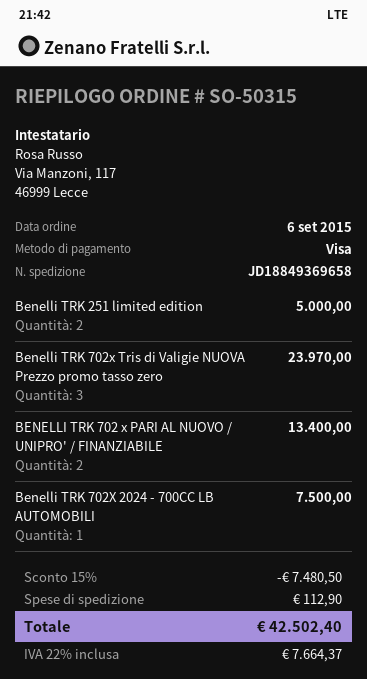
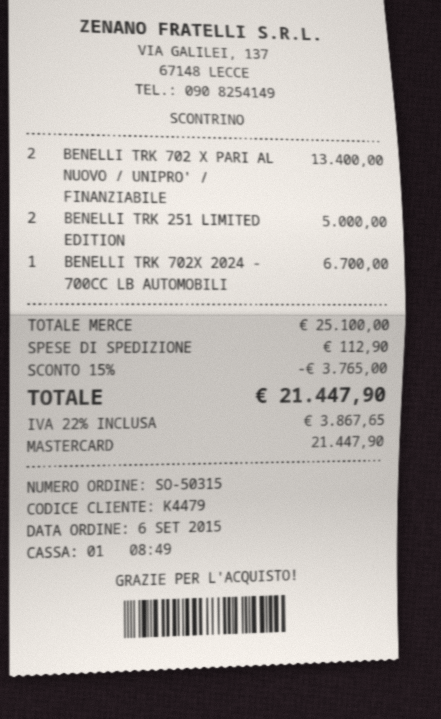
payment method: Visa -> Mastercard
Benelli TRK 702x Tris di Valigie NUOVA Prezzo promo tasso zero: 3 for 23970.00 -> none
Benelli TRK 702X 2024 - 700CC LB AUTOMOBILI: 1 for 7500.00 -> 1 for 6700.00
discount: 15% = 7480.50 -> 15% = 3765.00
tax: 22% = 7664.37 -> 22% = 3867.65
total: 42502.40 -> 21447.90

